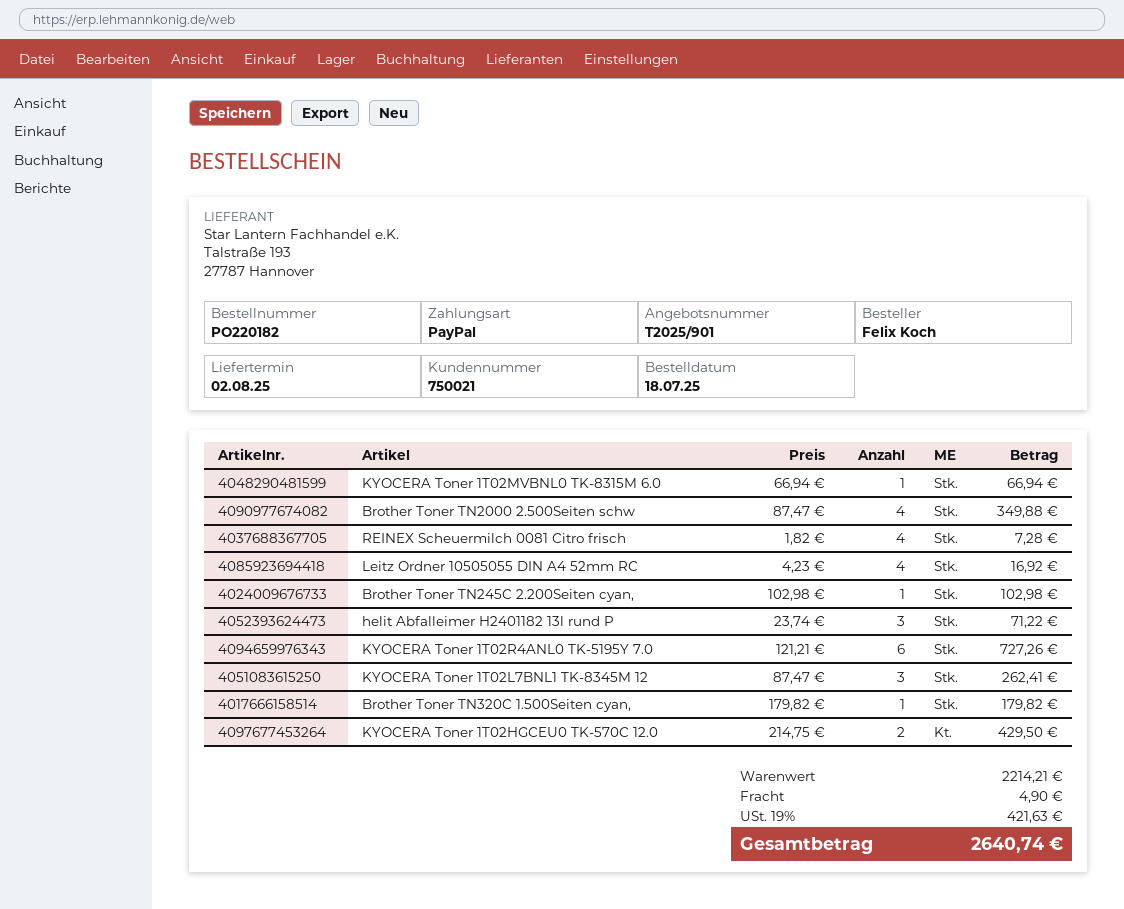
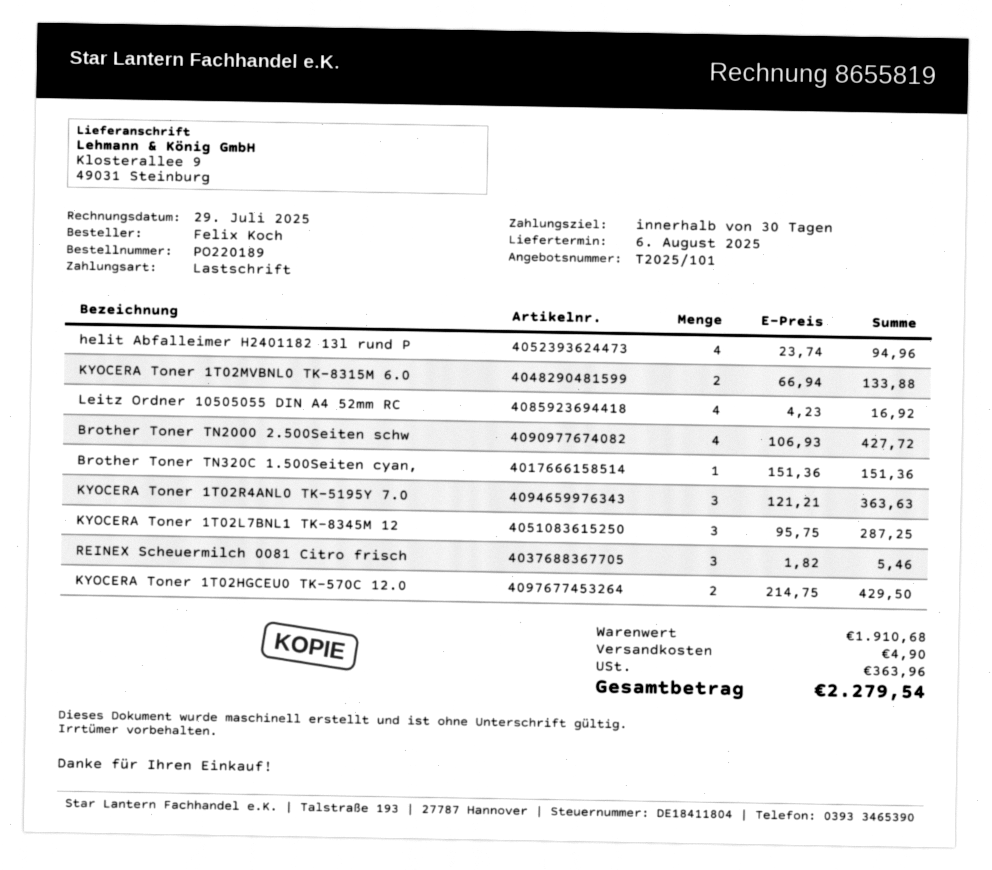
quote number: T2025/901 -> T2025/101
order number: PO220182 -> PO220189
delivery date: 2025-08-02 -> 2025-08-06
payment method: PayPal -> direct debit
KYOCERA Toner 1T02MVBNL0 TK-8315M 6.0: 1 x 66.94 = 66.94 -> 2 x 66.94 = 133.88
Brother Toner TN2000 2.500Seiten schw: 4 x 87.47 = 349.88 -> 4 x 106.93 = 427.72
REINEX Scheuermilch 0081 Citro frisch: 4 x 1.82 = 7.28 -> 3 x 1.82 = 5.46
Brother Toner TN245C 2.200Seiten cyan,: 1 x 102.98 = 102.98 -> none
helit Abfalleimer H2401182 13l rund P: 3 x 23.74 = 71.22 -> 4 x 23.74 = 94.96
KYOCERA Toner 1T02R4ANL0 TK-5195Y 7.0: 6 x 121.21 = 727.26 -> 3 x 121.21 = 363.63
KYOCERA Toner 1T02L7BNL1 TK-8345M 12: 3 x 87.47 = 262.41 -> 3 x 95.75 = 287.25
Brother Toner TN320C 1.500Seiten cyan,: 1 x 179.82 = 179.82 -> 1 x 151.36 = 151.36
subtotal: 2214.21 -> 1910.68
tax: 421.63 -> 363.96
total: 2640.74 -> 2279.54

